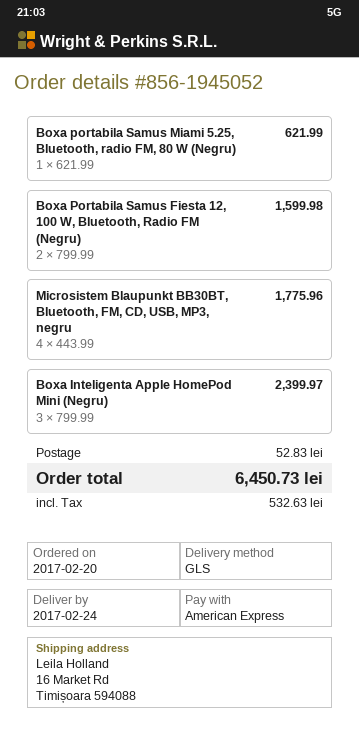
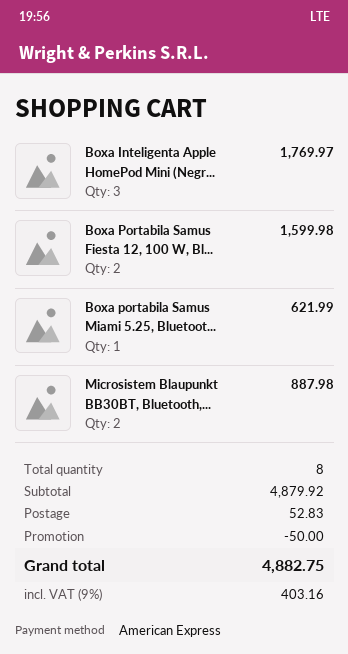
Microsistem Blaupunkt BB30BT, Bluetooth, FM, CD, USB, MP3, negru: 4 for 1775.96 -> 2 for 887.98
Boxa Inteligenta Apple HomePod Mini (Negru): 3 for 2399.97 -> 3 for 1769.97
discount: none -> 50.00
tax: 532.63 -> 403.16
total: 6450.73 -> 4882.75

